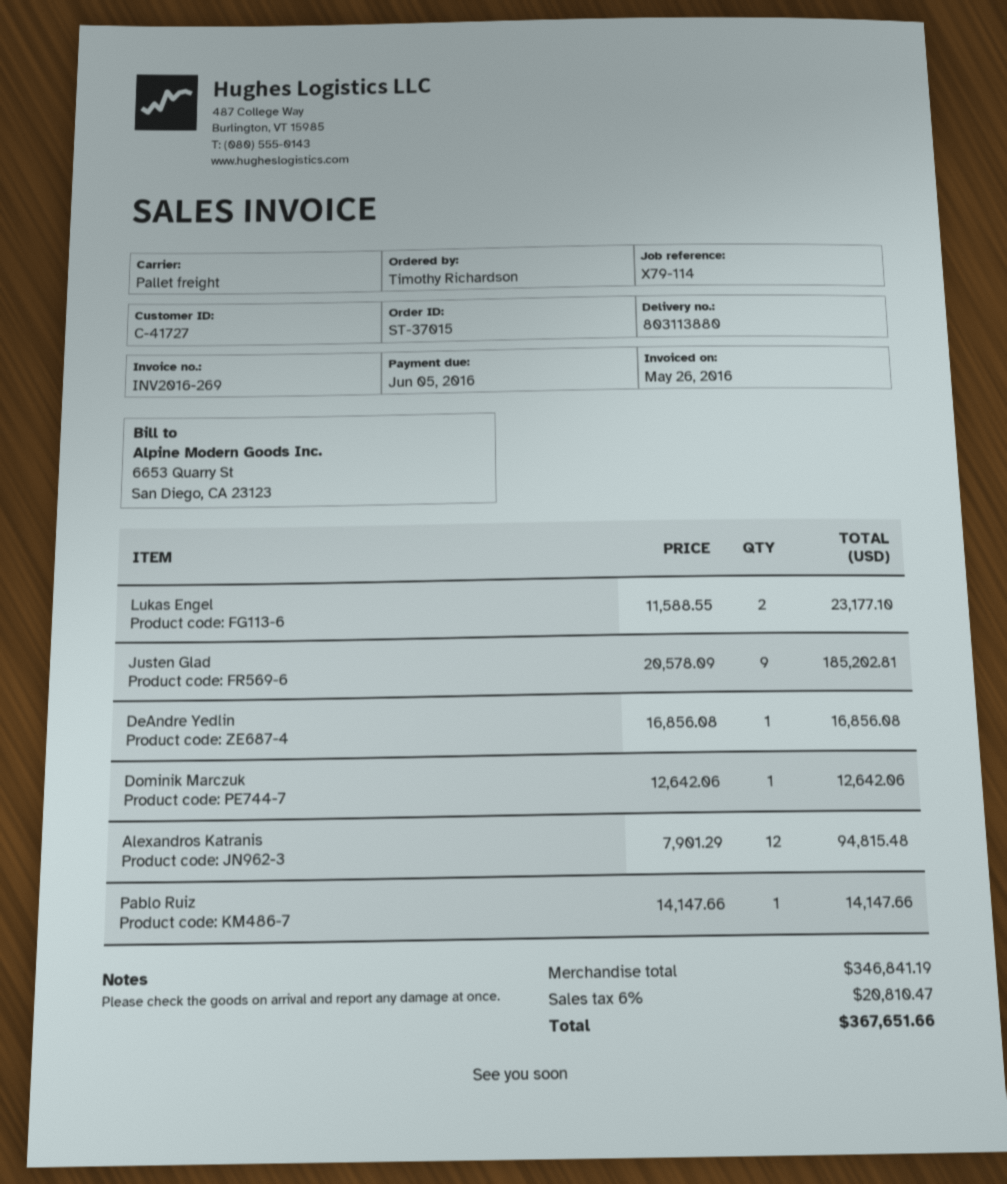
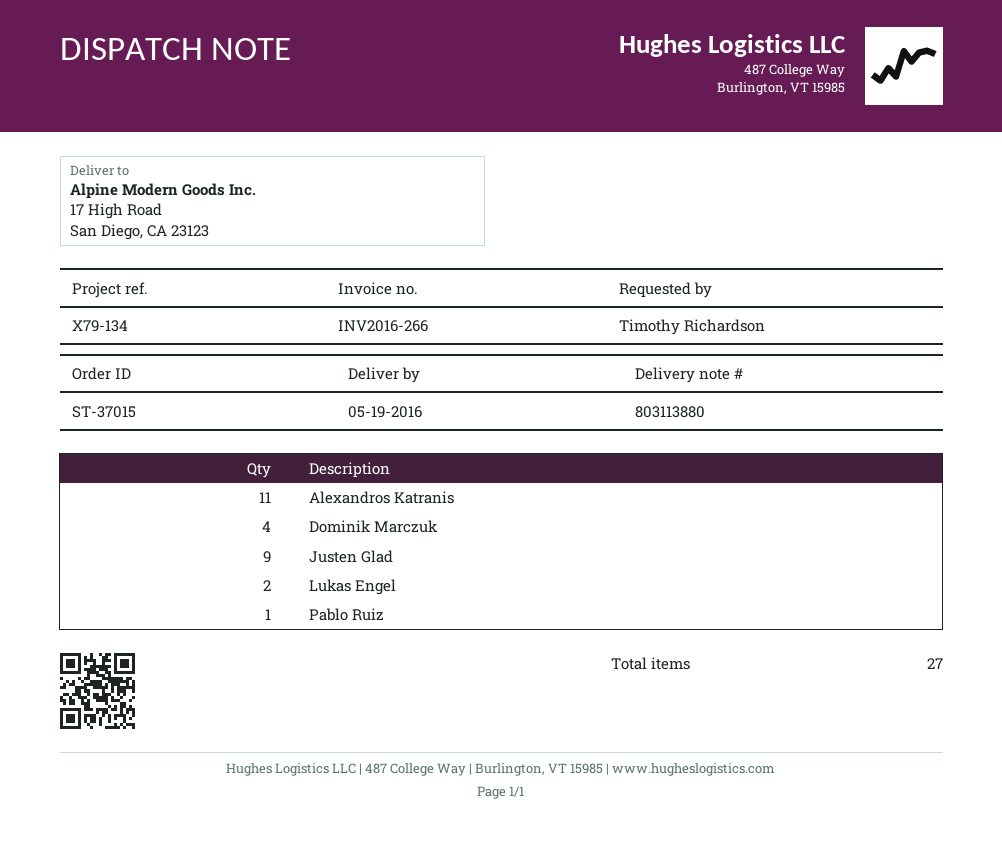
invoice number: INV2016-269 -> INV2016-266
reference: X79-114 -> X79-134
DeAndre Yedlin: 1 -> none
Dominik Marczuk: 1 -> 4
Alexandros Katranis: 12 -> 11

